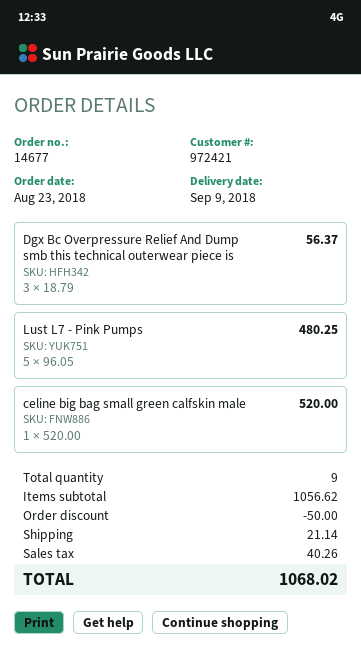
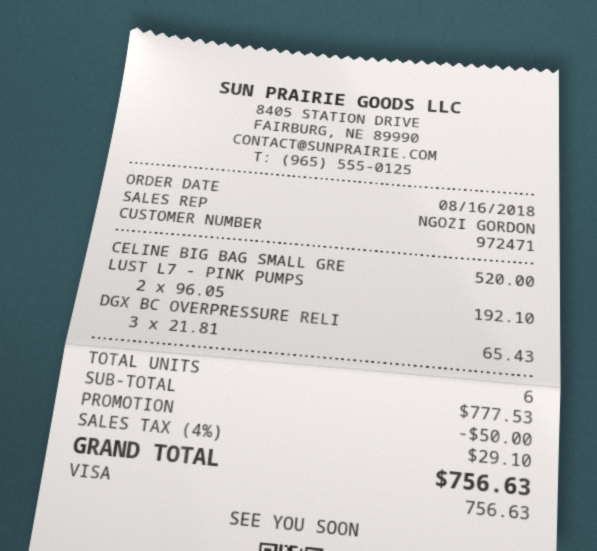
order date: 2018-08-23 -> 2018-08-16
customer number: 972421 -> 972471
Dgx Bc Overpressure Relief And Dump smb this technical outerwear piece is: 3 x 18.79 = 56.37 -> 3 x 21.81 = 65.43
Lust L7 - Pink Pumps: 5 x 96.05 = 480.25 -> 2 x 96.05 = 192.10
total quantity: 9 -> 6
subtotal: 1056.62 -> 777.53
shipping: 21.14 -> none
tax: 40.26 -> 29.10
total: 1068.02 -> 756.63

